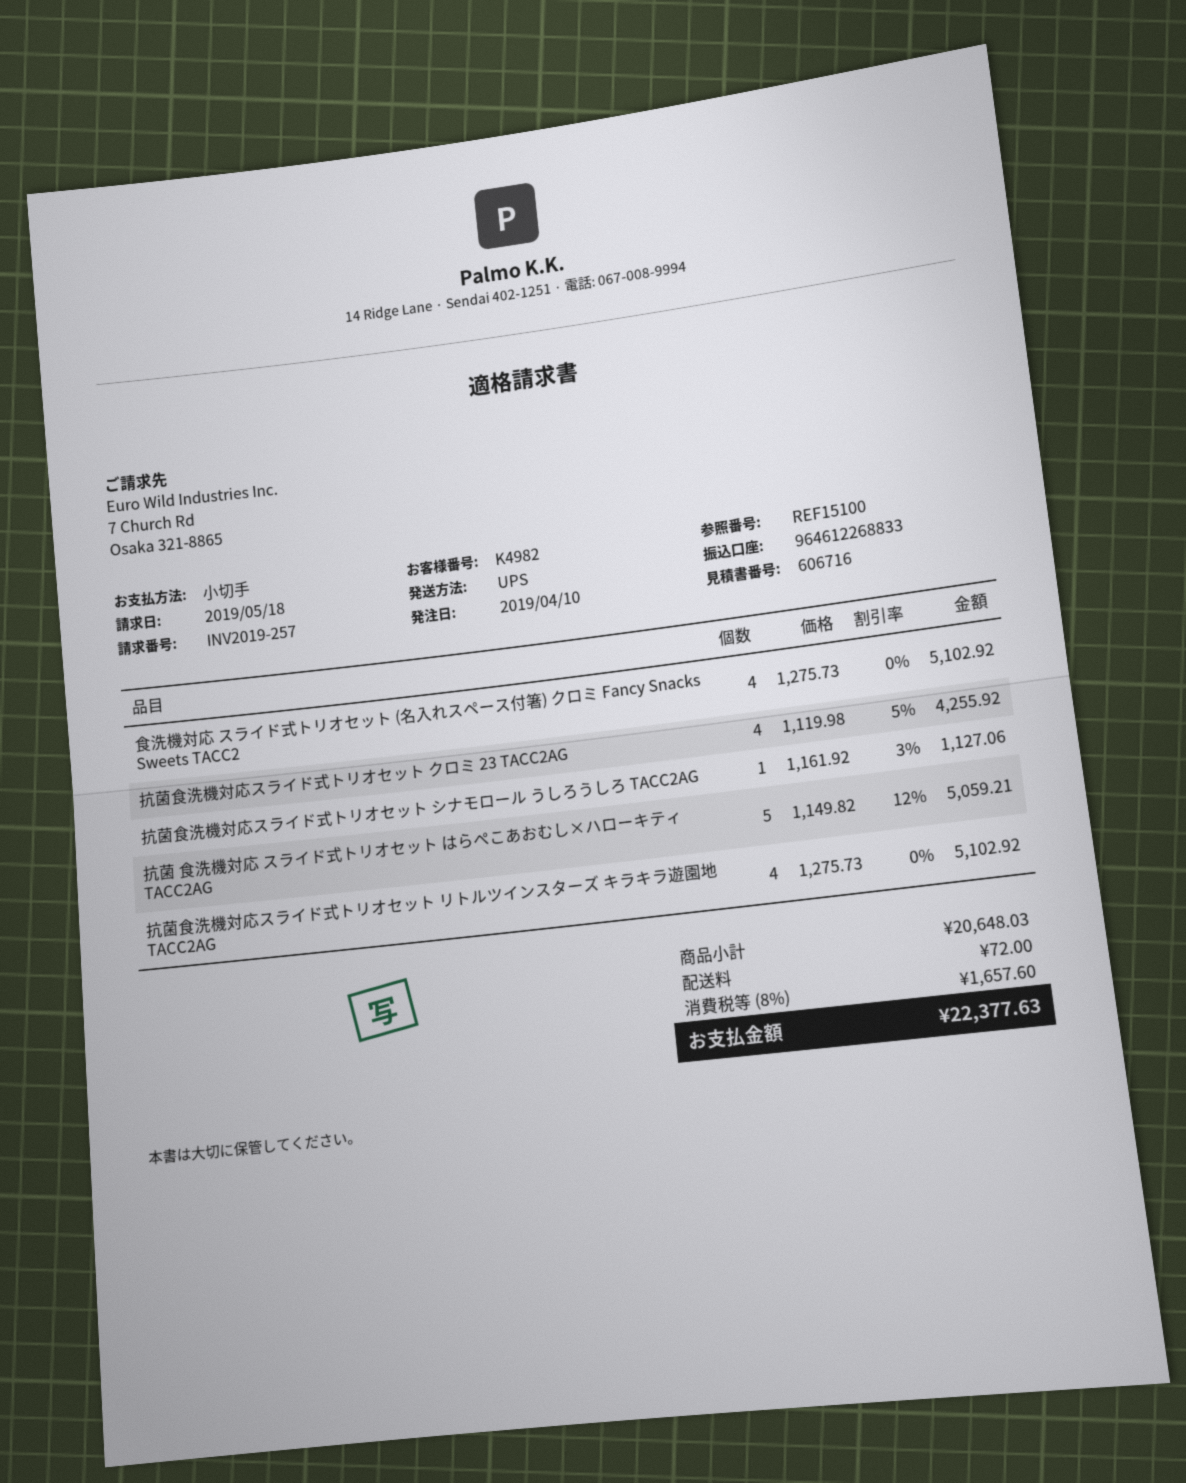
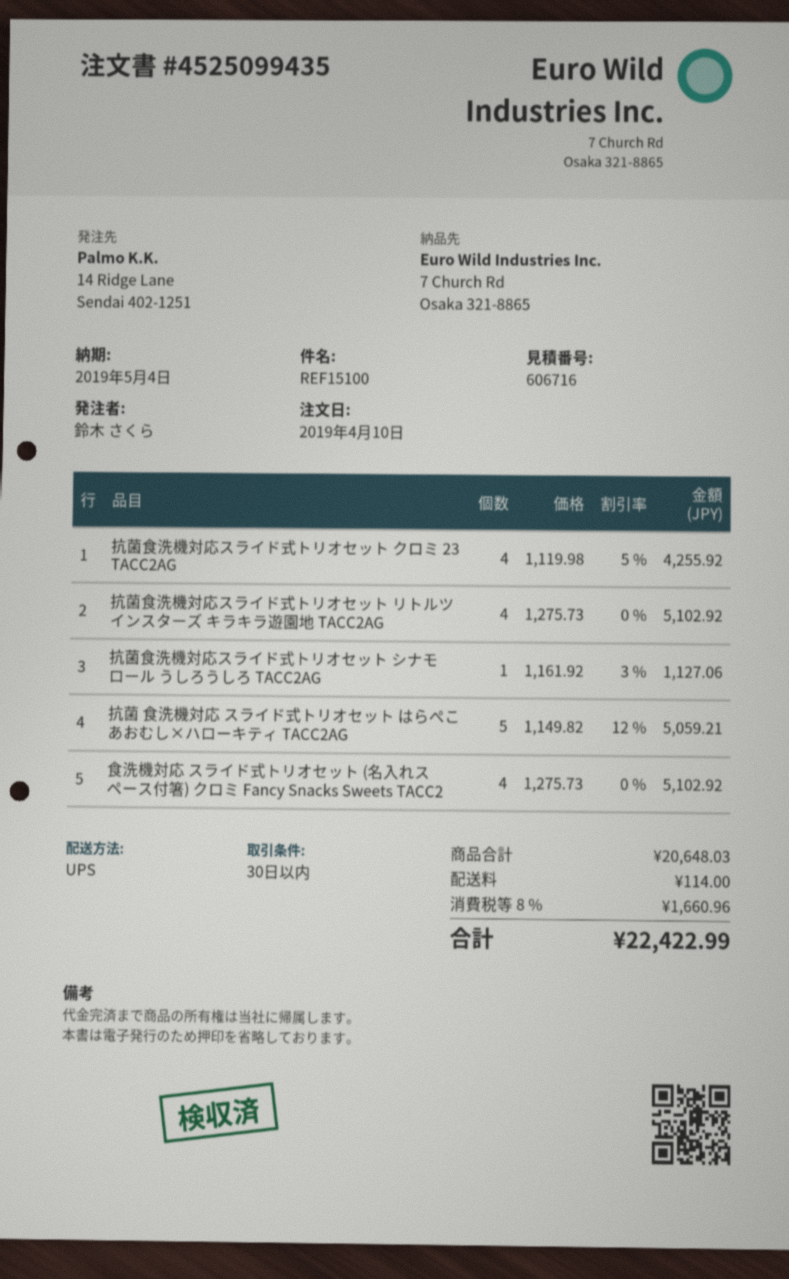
shipping: 72.00 -> 114.00
tax: 8% = 1657.60 -> 8% = 1660.96
total: 22377.63 -> 22422.99

